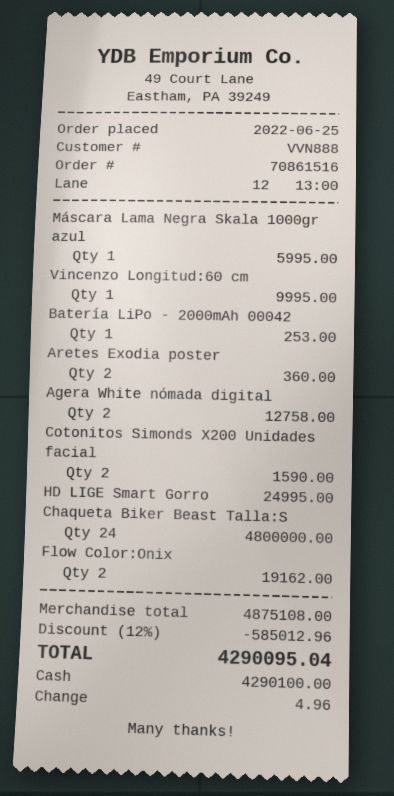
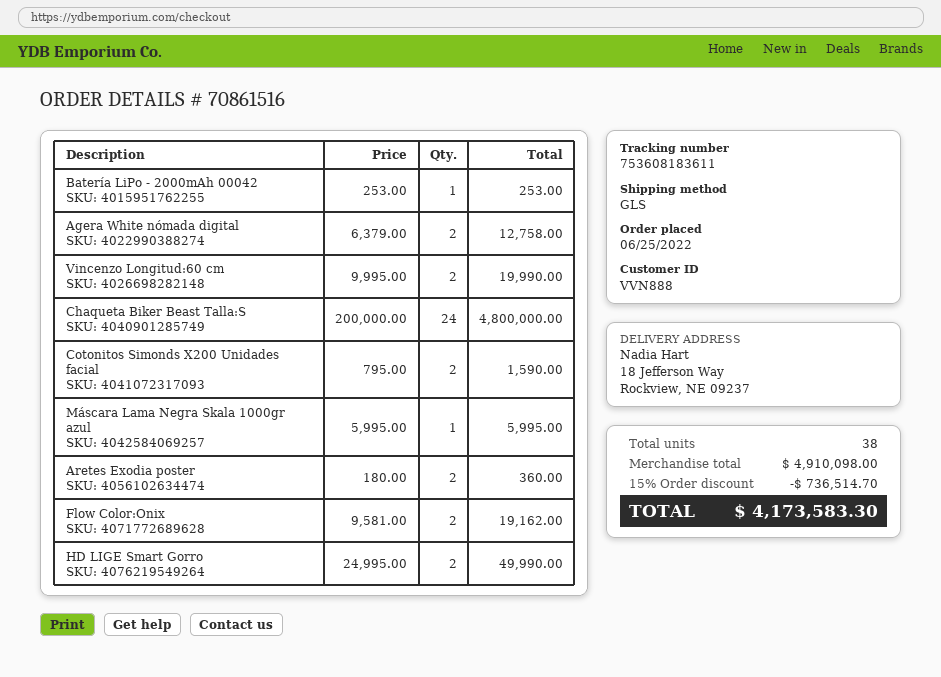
Vincenzo Longitud:60 cm: 1 for 9995.00 -> 2 for 19990.00
HD LIGE Smart Gorro: 1 for 24995.00 -> 2 for 49990.00
subtotal: 4875108.00 -> 4910098.00
discount: 12% = 585012.96 -> 15% = 736514.70
total: 4290095.04 -> 4173583.30

